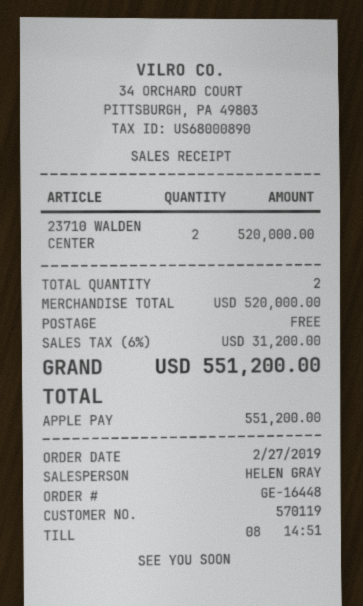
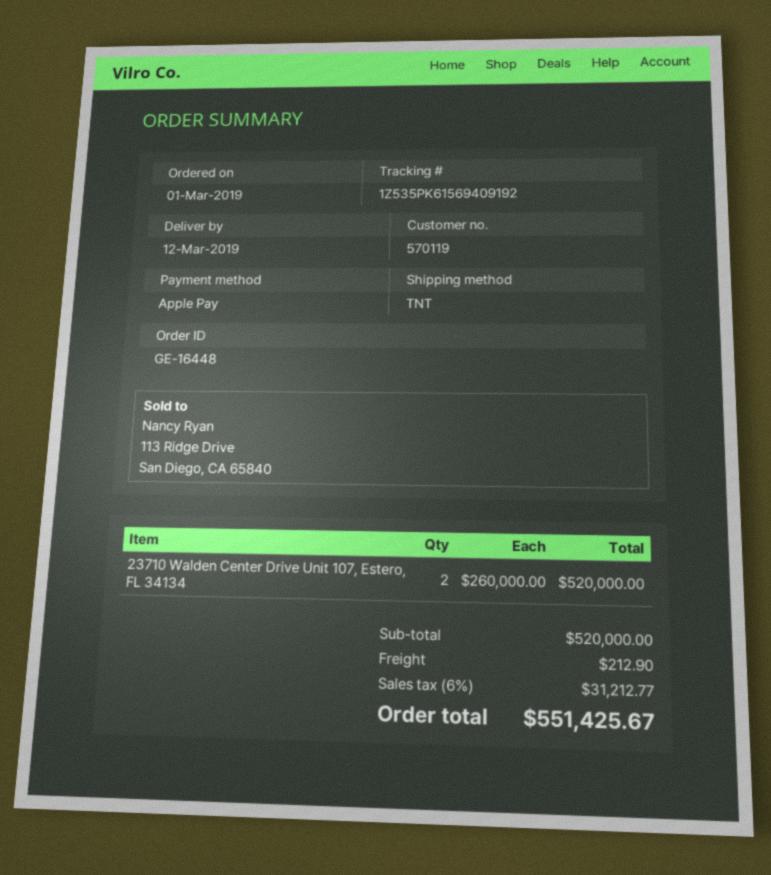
order date: 2019-02-27 -> 2019-03-01
shipping: 0.00 -> 212.90
tax: 6% = 31200.00 -> 6% = 31212.77
total: 551200.00 -> 551425.67

